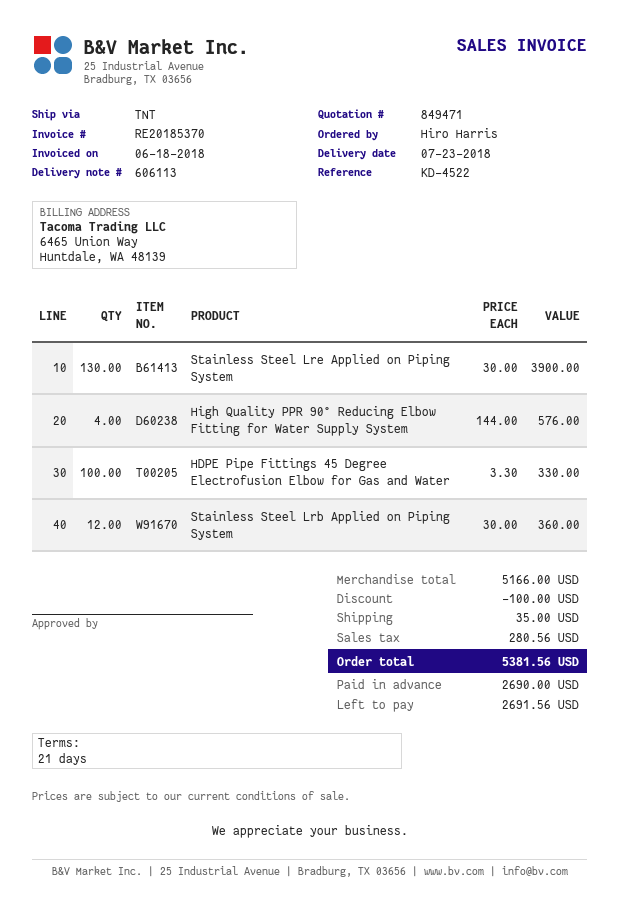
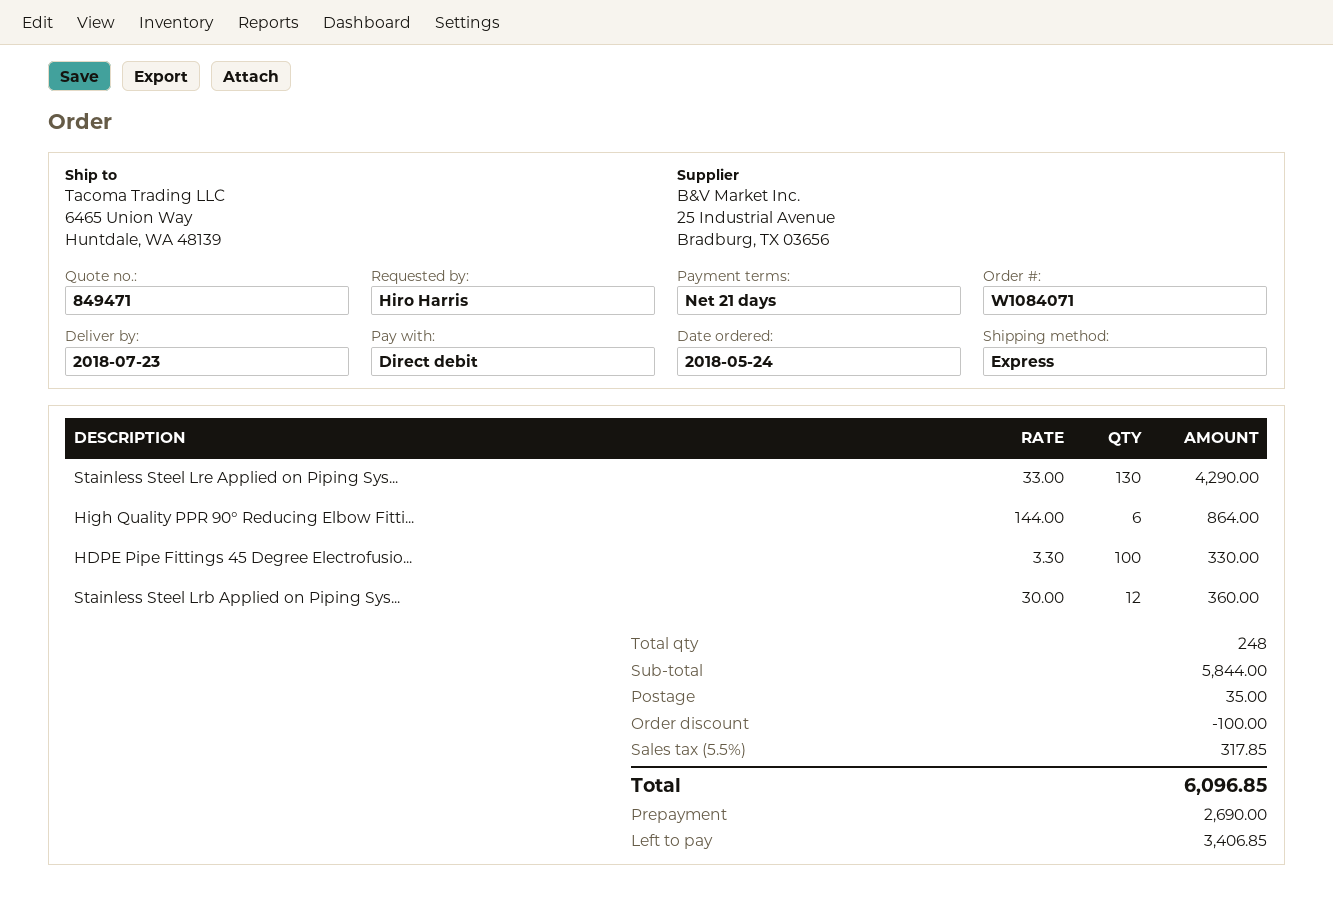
shipping method: TNT -> express
Stainless Steel Lre Applied on Piping System: 130 x 30.00 = 3900.00 -> 130 x 33.00 = 4290.00
High Quality PPR 90° Reducing Elbow Fitting for Water Supply System: 4 x 144.00 = 576.00 -> 6 x 144.00 = 864.00
subtotal: 5166.00 -> 5844.00
tax: 280.56 -> 317.85
total: 5381.56 -> 6096.85
balance: 2691.56 -> 3406.85

